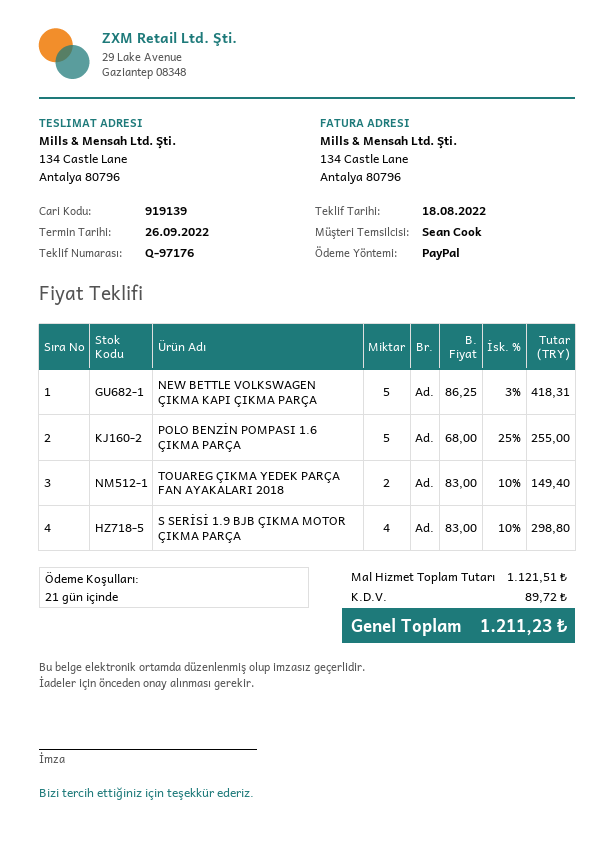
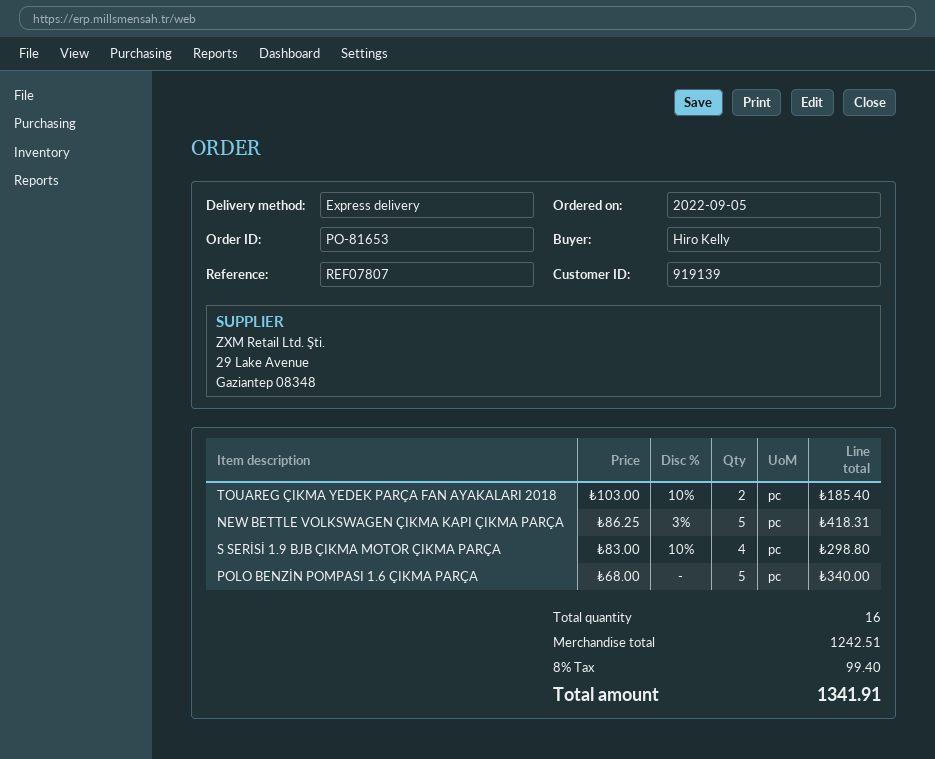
POLO BENZİN POMPASI 1.6 ÇIKMA PARÇA: 5 x 68.00 - 25% = 255.00 -> 5 x 68.00 = 340.00
TOUAREG ÇIKMA YEDEK PARÇA FAN AYAKALARI 2018: 2 x 83.00 - 10% = 149.40 -> 2 x 103.00 - 10% = 185.40
subtotal: 1121.51 -> 1242.51
tax: 89.72 -> 99.40
total: 1211.23 -> 1341.91

